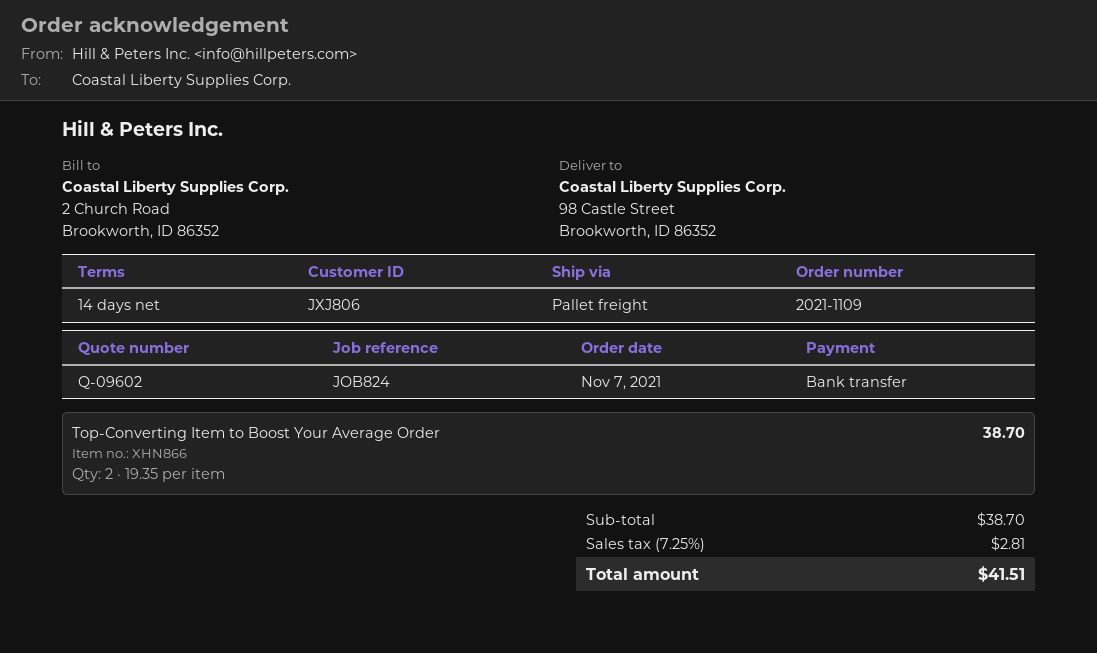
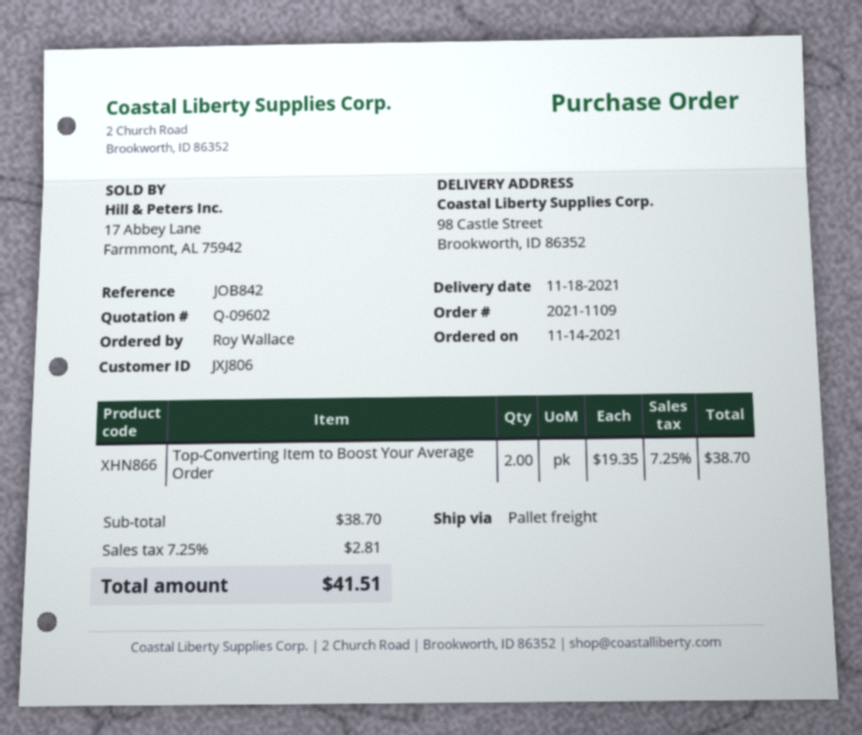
order date: 2021-11-07 -> 2021-11-14
reference: JOB824 -> JOB842

